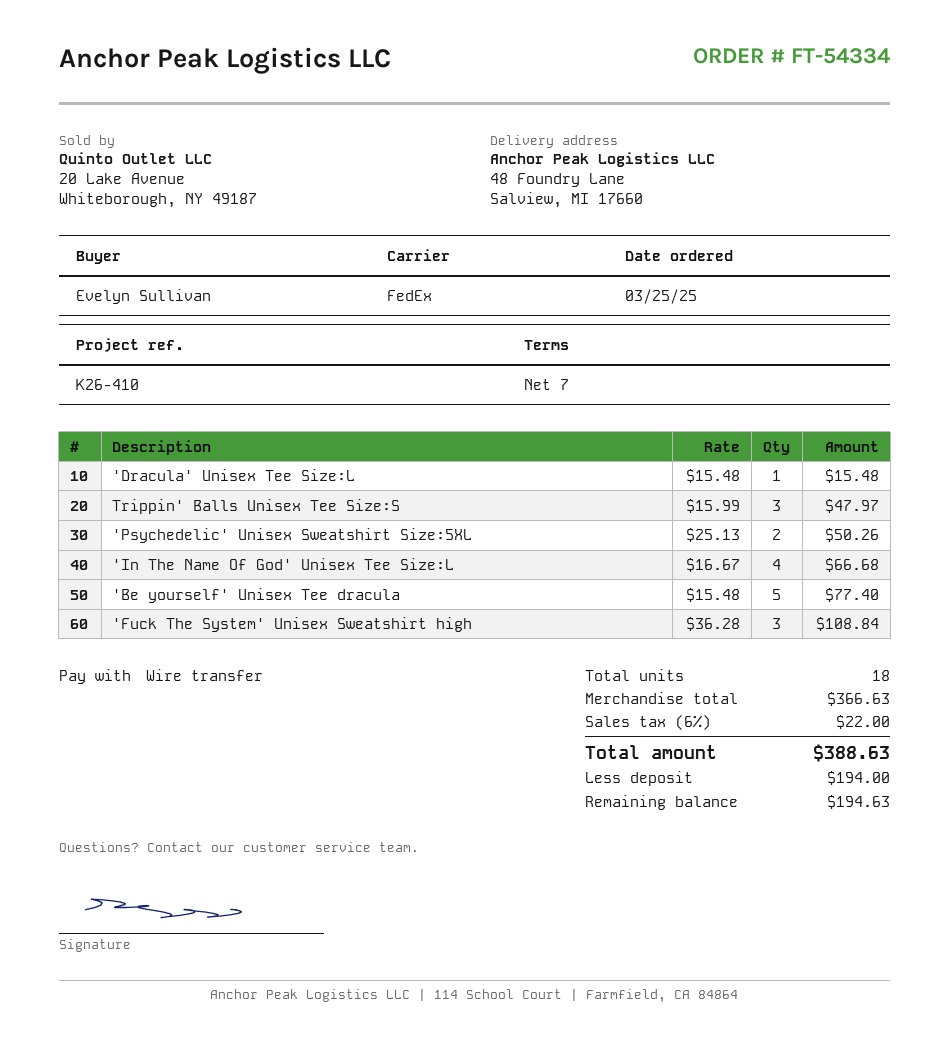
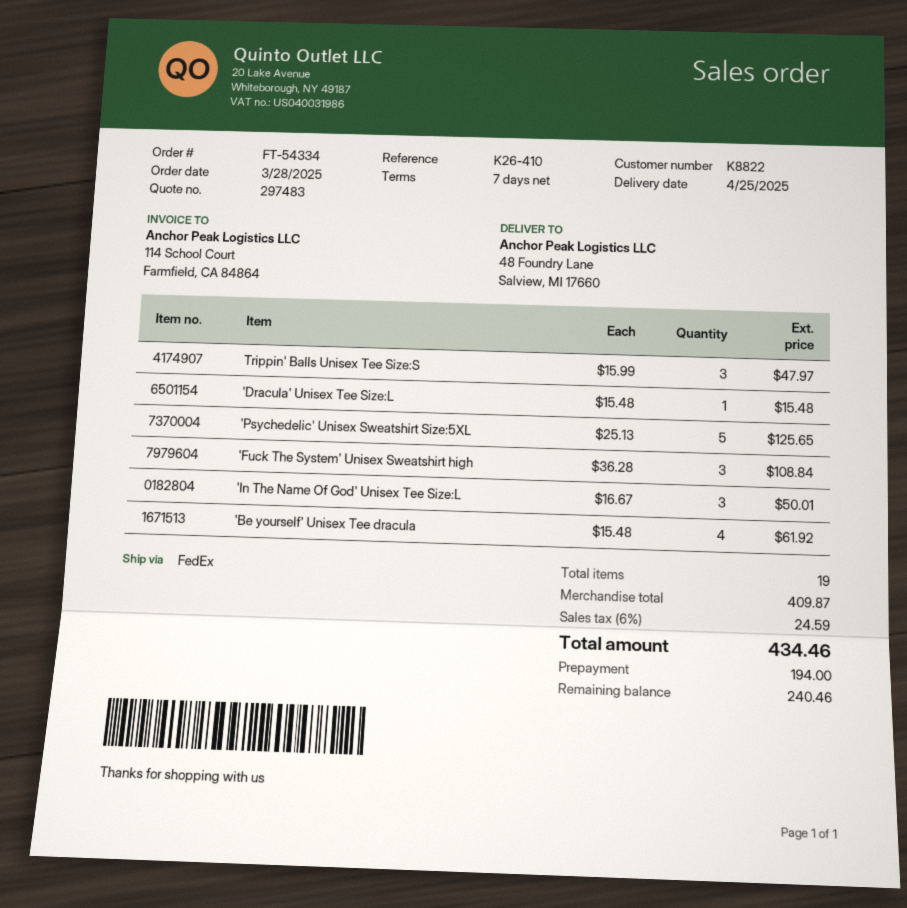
order date: 2025-03-25 -> 2025-03-28
'Psychedelic' Unisex Sweatshirt Size:5XL: 2 x 25.13 = 50.26 -> 5 x 25.13 = 125.65
'In The Name Of God' Unisex Tee Size:L: 4 x 16.67 = 66.68 -> 3 x 16.67 = 50.01
'Be yourself' Unisex Tee dracula: 5 x 15.48 = 77.40 -> 4 x 15.48 = 61.92
total quantity: 18 -> 19
subtotal: 366.63 -> 409.87
tax: 6% = 22.00 -> 6% = 24.59
total: 388.63 -> 434.46
balance: 194.63 -> 240.46

